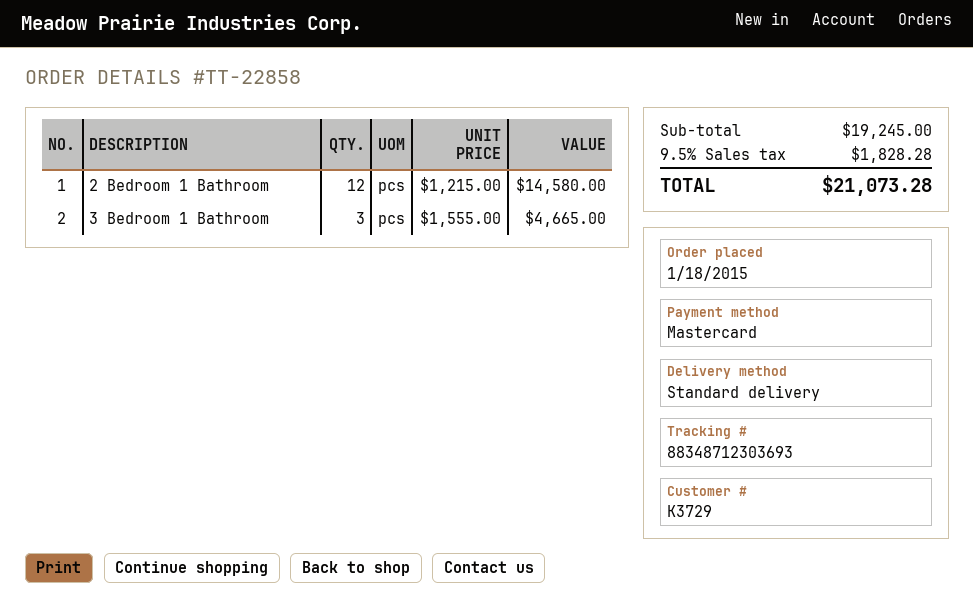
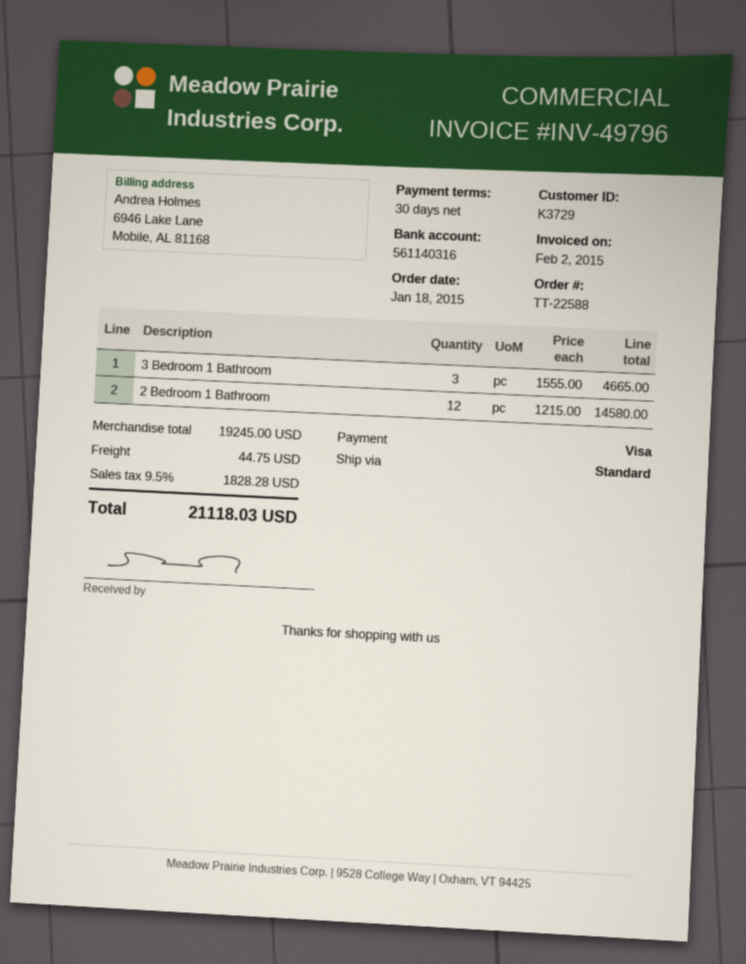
order number: TT-22858 -> TT-22588
payment method: Mastercard -> Visa
shipping: none -> 44.75
total: 21073.28 -> 21118.03

